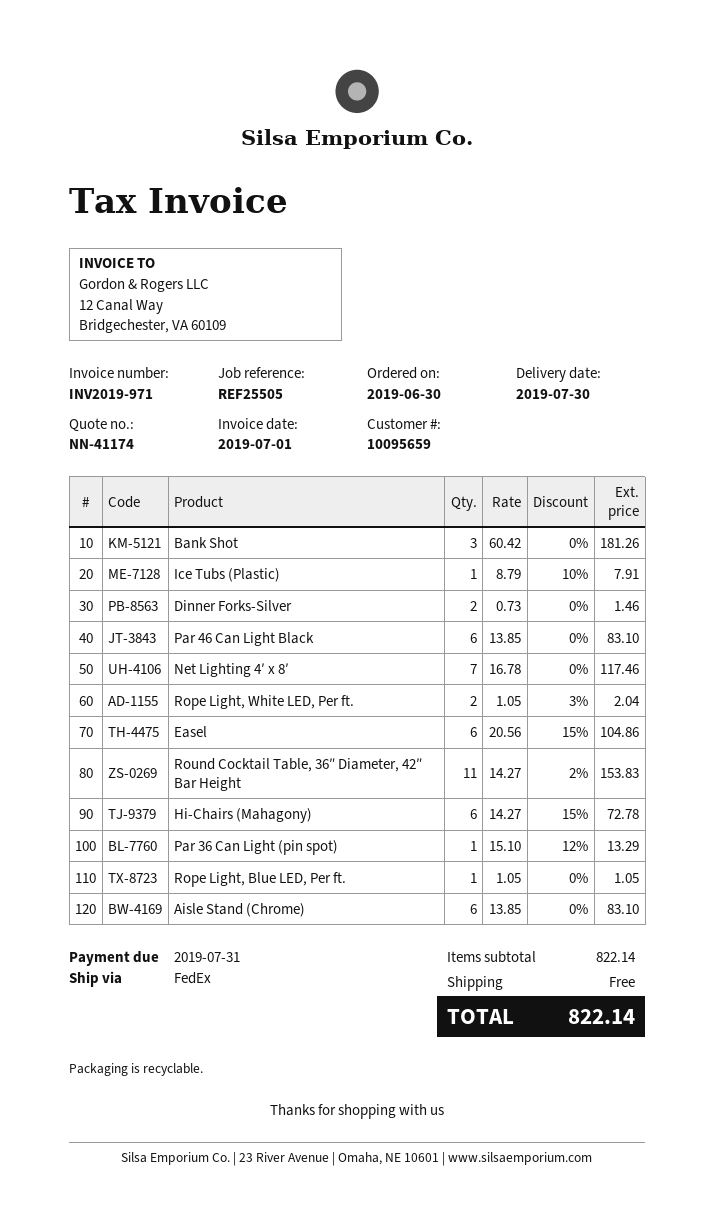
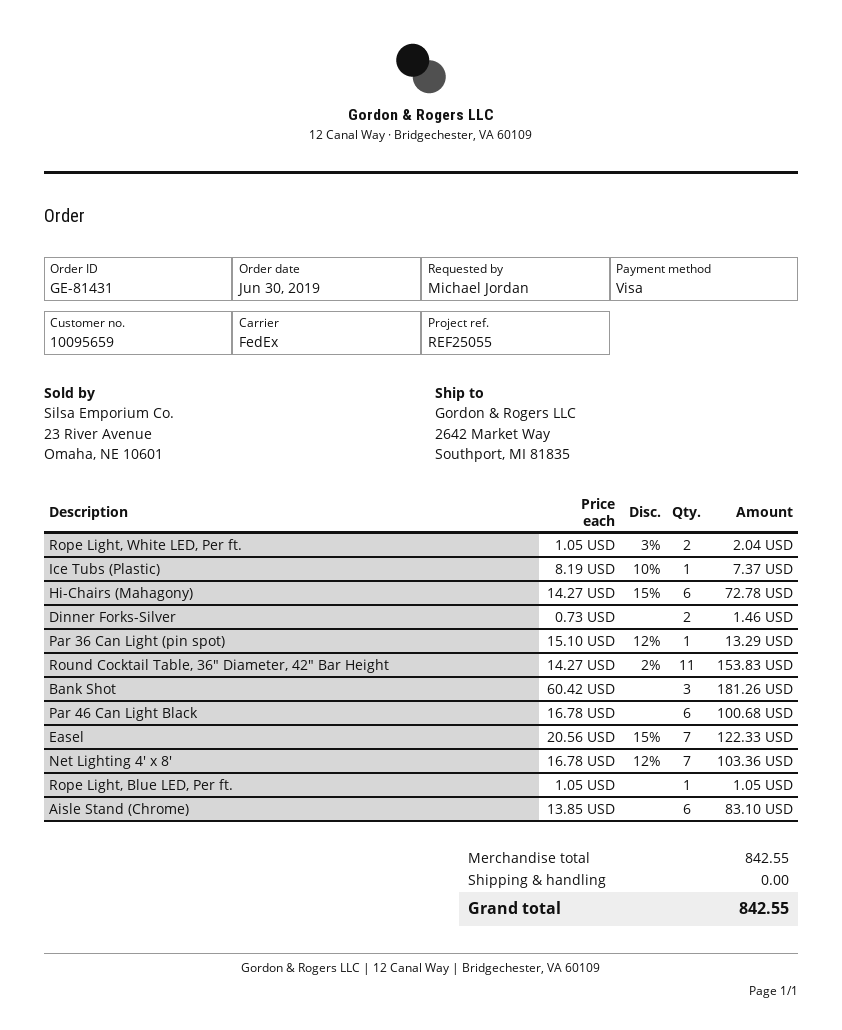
reference: REF25505 -> REF25055
Ice Tubs (Plastic): 1 x 8.79 - 10% = 7.91 -> 1 x 8.19 - 10% = 7.37
Par 46 Can Light Black: 6 x 13.85 = 83.10 -> 6 x 16.78 = 100.68
Net Lighting 4′ x 8′: 7 x 16.78 = 117.46 -> 7 x 16.78 - 12% = 103.36
Easel: 6 x 20.56 - 15% = 104.86 -> 7 x 20.56 - 15% = 122.33
subtotal: 822.14 -> 842.55
total: 822.14 -> 842.55

